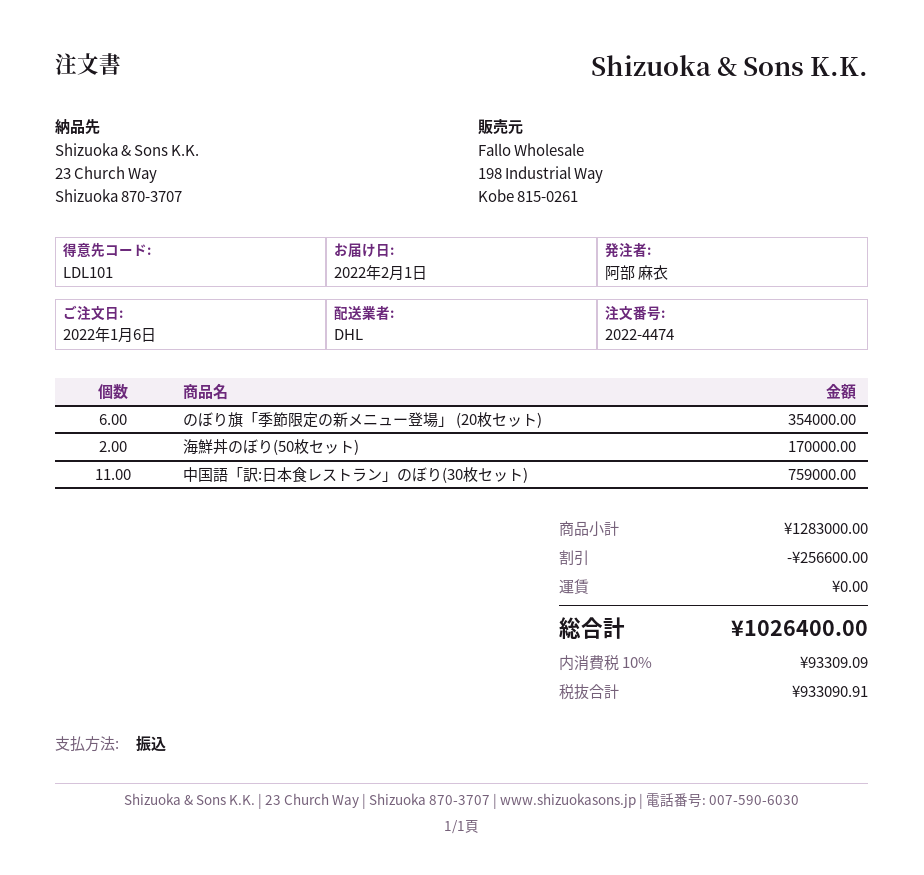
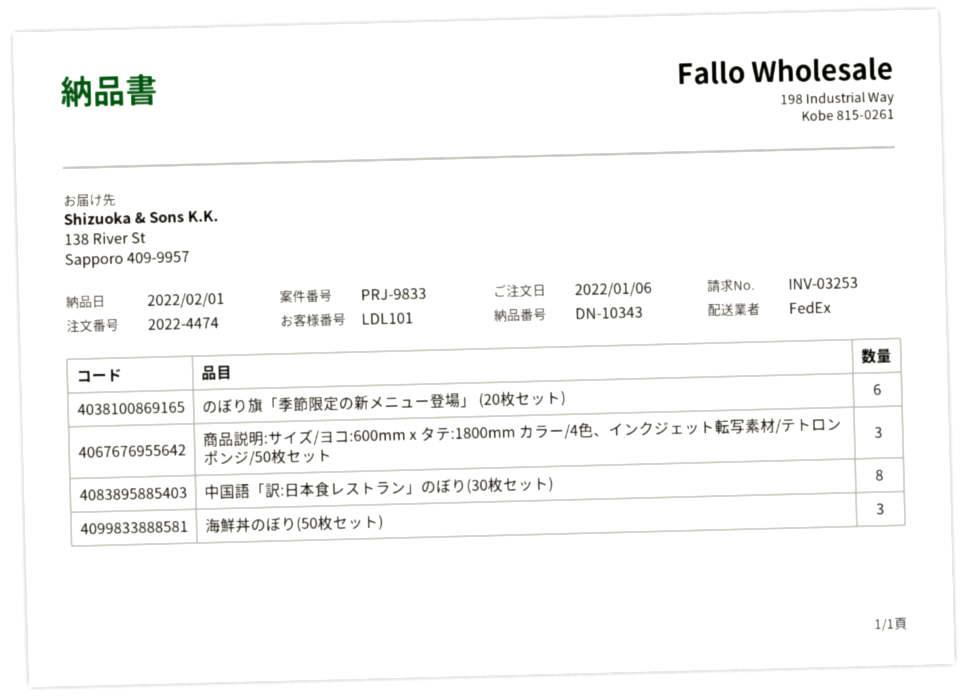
shipping method: DHL -> FedEx
ship to: 23 Church Way, Shizuoka 870-3707 -> 138 River St, Sapporo 409-9957
海鮮丼のぼり(50枚セット): 2 -> 3
中国語「訳:日本食レストラン」のぼり(30枚セット): 11 -> 8
商品説明:サイズ/ヨコ:600mm x タテ:1800mm カラー/4色、インクジェット転写素材/テトロンポンジ/50枚セット: none -> 3

